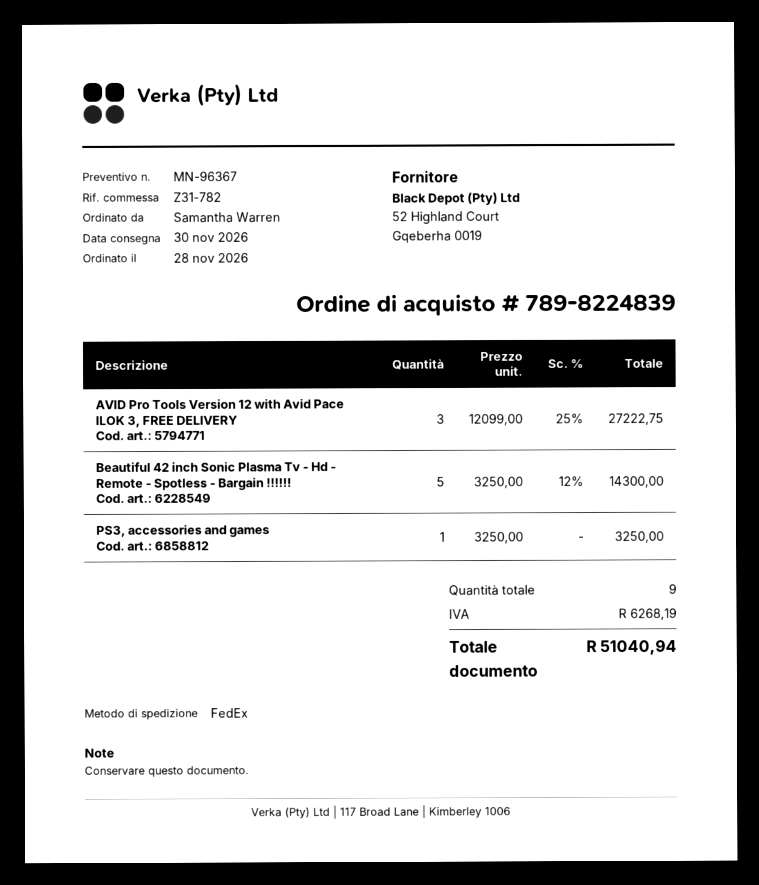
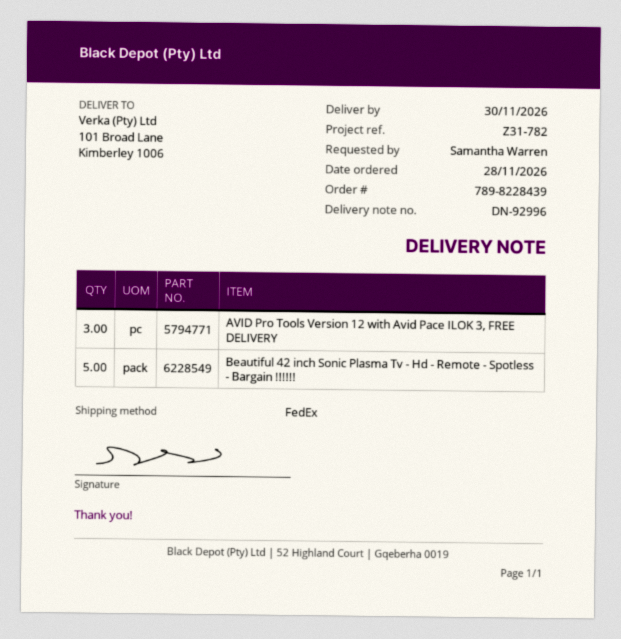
order number: 789-8224839 -> 789-8228439
PS3, accessories and games: 1 -> none

